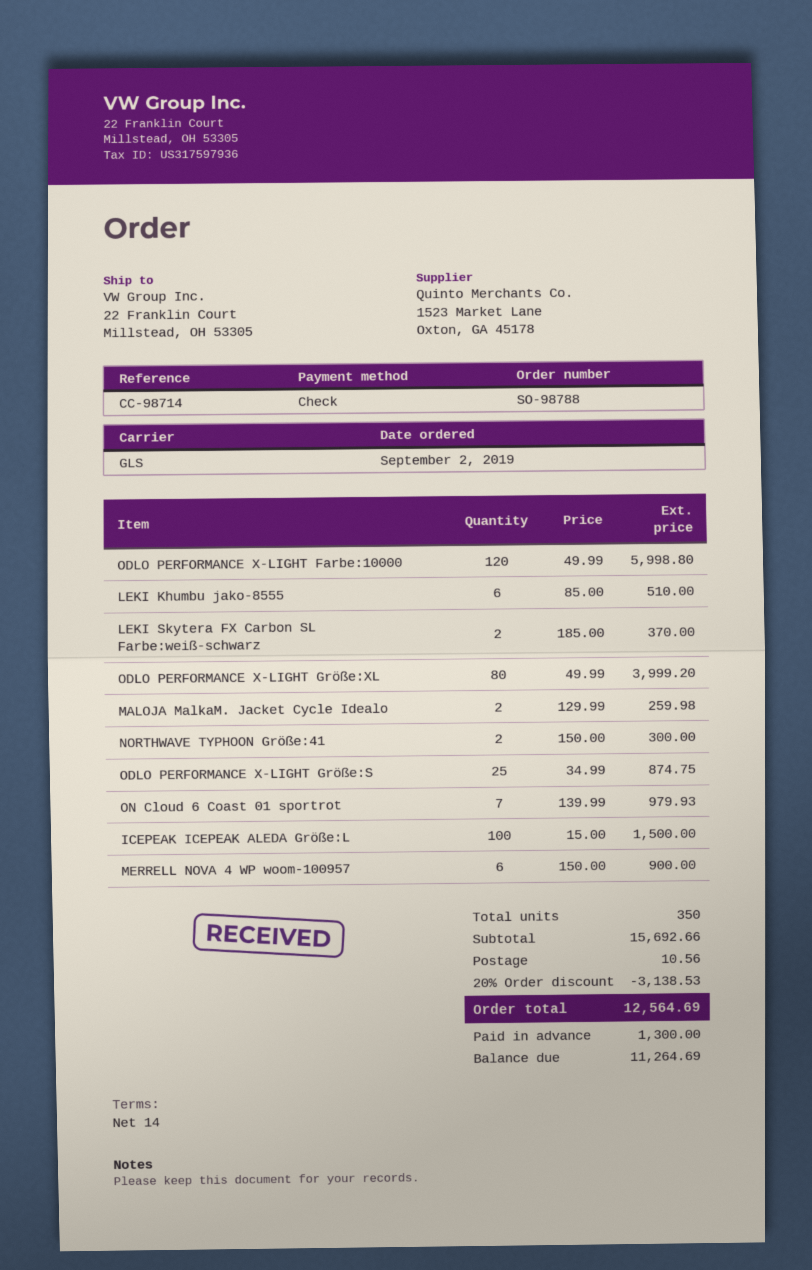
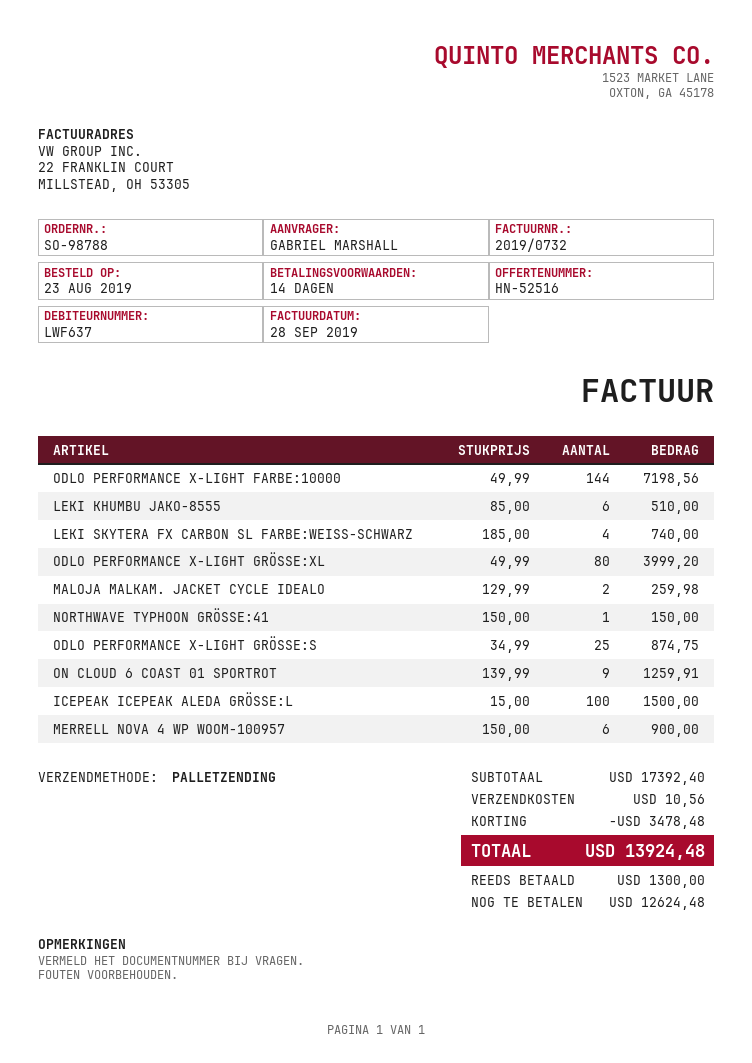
order date: 2019-09-02 -> 2019-08-23
shipping method: GLS -> pallet freight
ODLO PERFORMANCE X-LIGHT Farbe:10000: 120 x 49.99 = 5998.80 -> 144 x 49.99 = 7198.56
LEKI Skytera FX Carbon SL Farbe:weiß-schwarz: 2 x 185.00 = 370.00 -> 4 x 185.00 = 740.00
NORTHWAVE TYPHOON Größe:41: 2 x 150.00 = 300.00 -> 1 x 150.00 = 150.00
ON Cloud 6 Coast 01 sportrot: 7 x 139.99 = 979.93 -> 9 x 139.99 = 1259.91
subtotal: 15692.66 -> 17392.40
discount: 3138.53 -> 3478.48
total: 12564.69 -> 13924.48
balance: 11264.69 -> 12624.48

